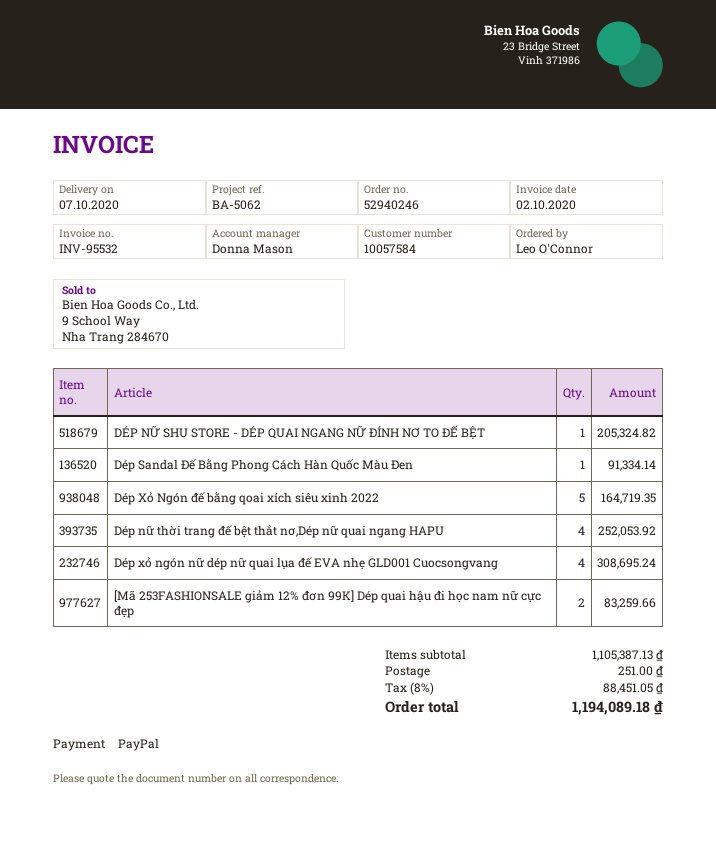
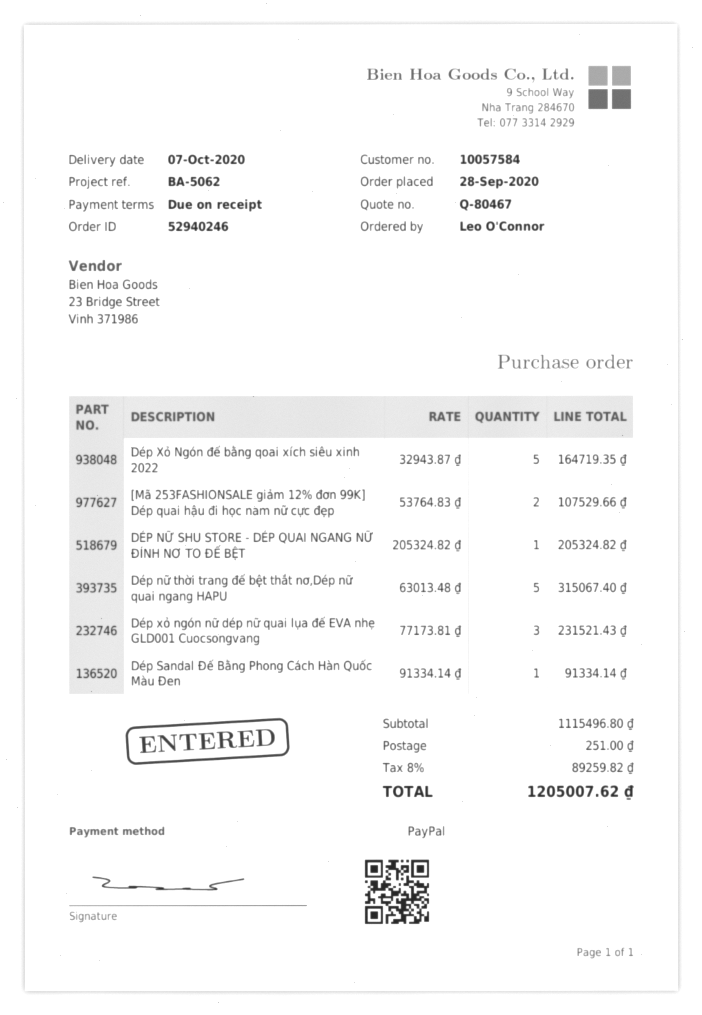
Dép nữ thời trang đế bệt thắt nơ,Dép nữ quai ngang HAPU: 4 for 252053.92 -> 5 for 315067.40
Dép xỏ ngón nữ dép nữ quai lụa đế EVA nhẹ GLD001 Cuocsongvang: 4 for 308695.24 -> 3 for 231521.43
[Mã 253FASHIONSALE giảm 12% đơn 99K] Dép quai hậu đi học nam nữ cực đẹp: 2 for 83259.66 -> 2 for 107529.66
subtotal: 1105387.13 -> 1115496.80
tax: 8% = 88451.05 -> 8% = 89259.82
total: 1194089.18 -> 1205007.62

